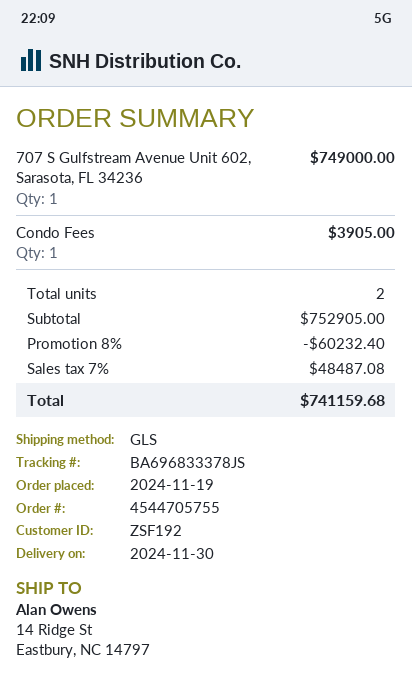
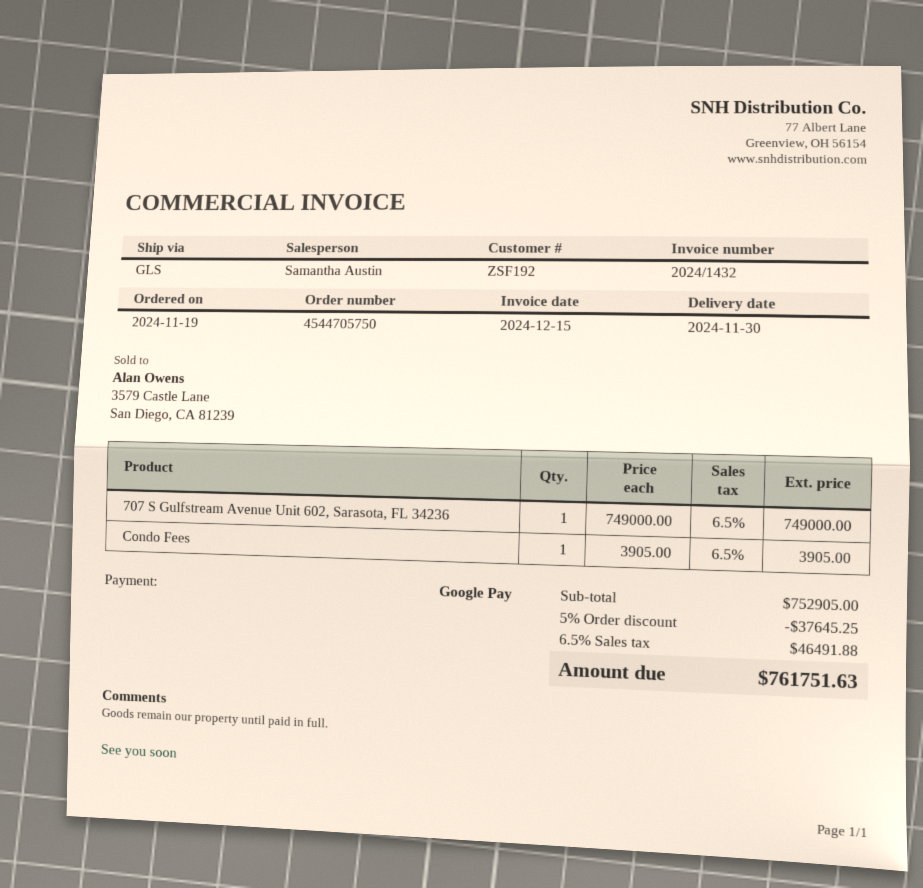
order number: 4544705755 -> 4544705750
discount: 8% = 60232.40 -> 5% = 37645.25
tax: 7% = 48487.08 -> 6.5% = 46491.88
total: 741159.68 -> 761751.63

